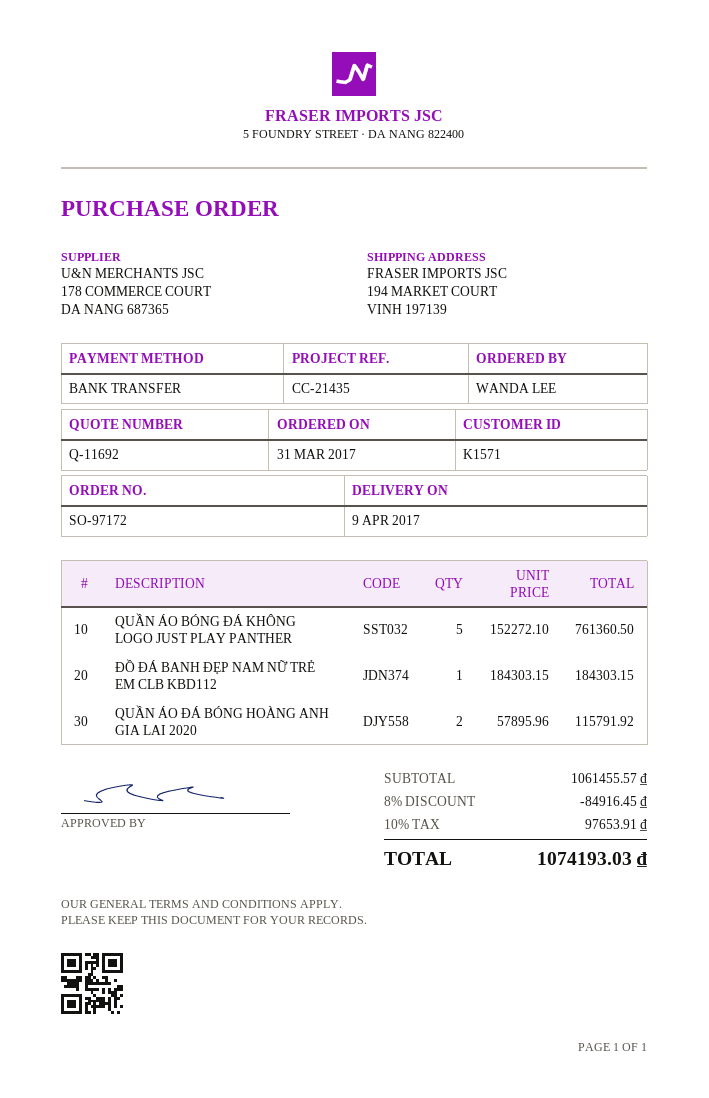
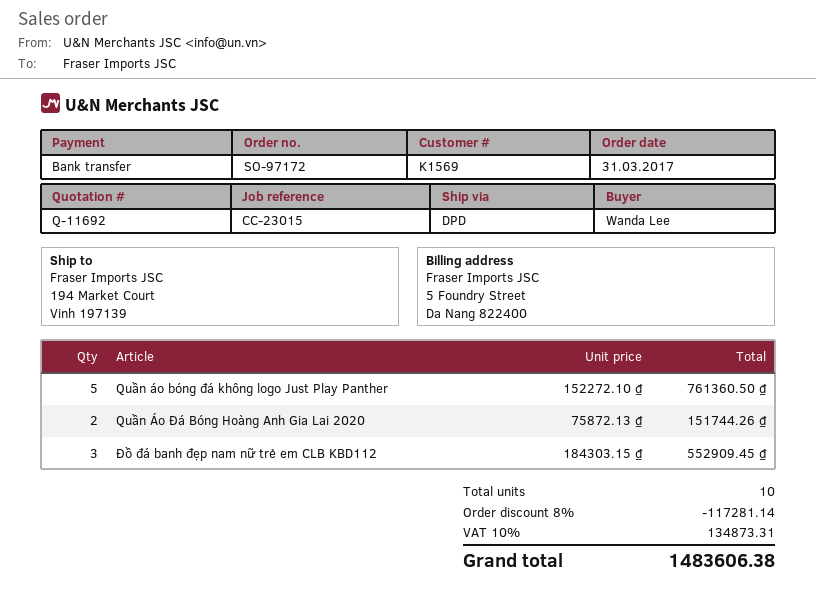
customer number: K1571 -> K1569
reference: CC-21435 -> CC-23015
ĐỒ ĐÁ BANH ĐẸP NAM NỮ TRẺ EM CLB KBD112: 1 x 184303.15 = 184303.15 -> 3 x 184303.15 = 552909.45
QUẦN ÁO ĐÁ BÓNG HOÀNG ANH GIA LAI 2020: 2 x 57895.96 = 115791.92 -> 2 x 75872.13 = 151744.26
discount: 8% = 84916.45 -> 8% = 117281.14
tax: 10% = 97653.91 -> 10% = 134873.31
total: 1074193.03 -> 1483606.38

